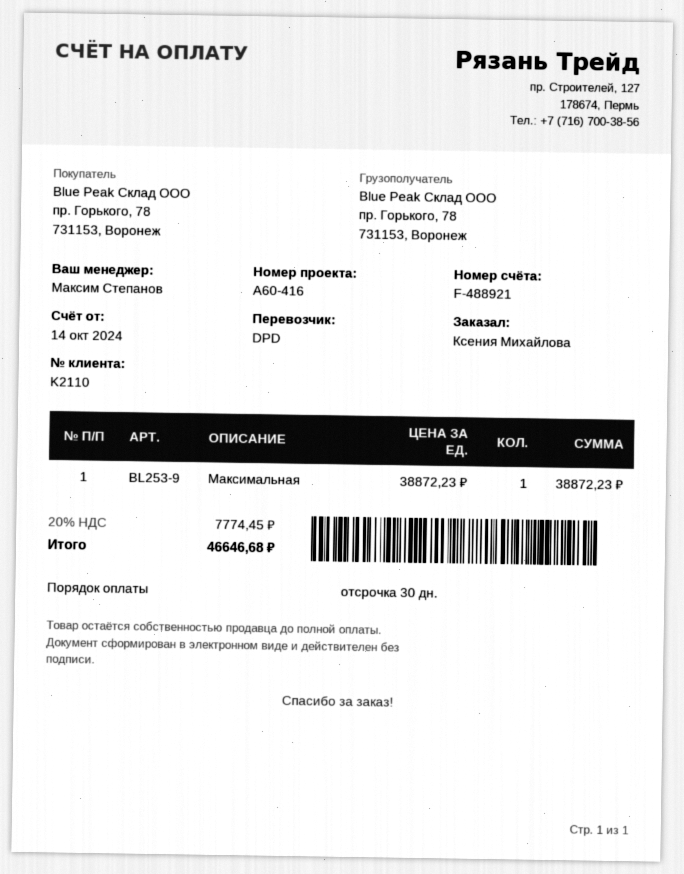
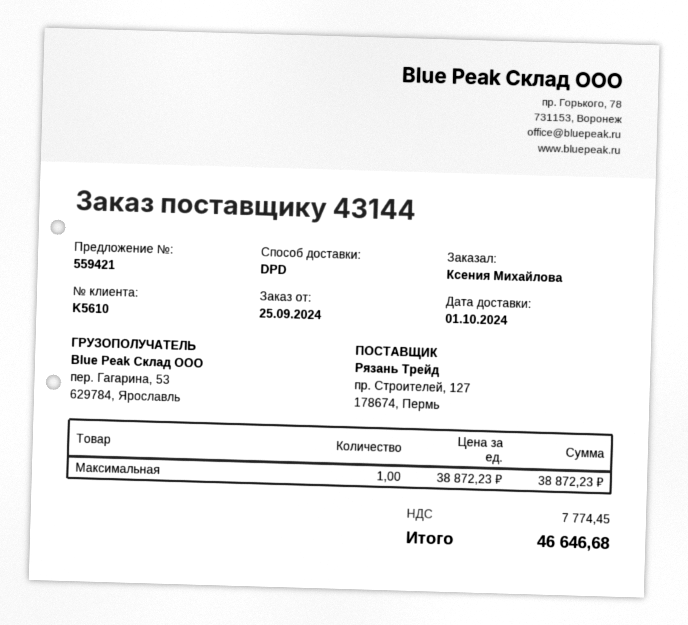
customer number: K2110 -> K5610
ship to: пр. Горького, 78, 731153, Воронеж -> пер. Гагарина, 53, 629784, Ярославль

